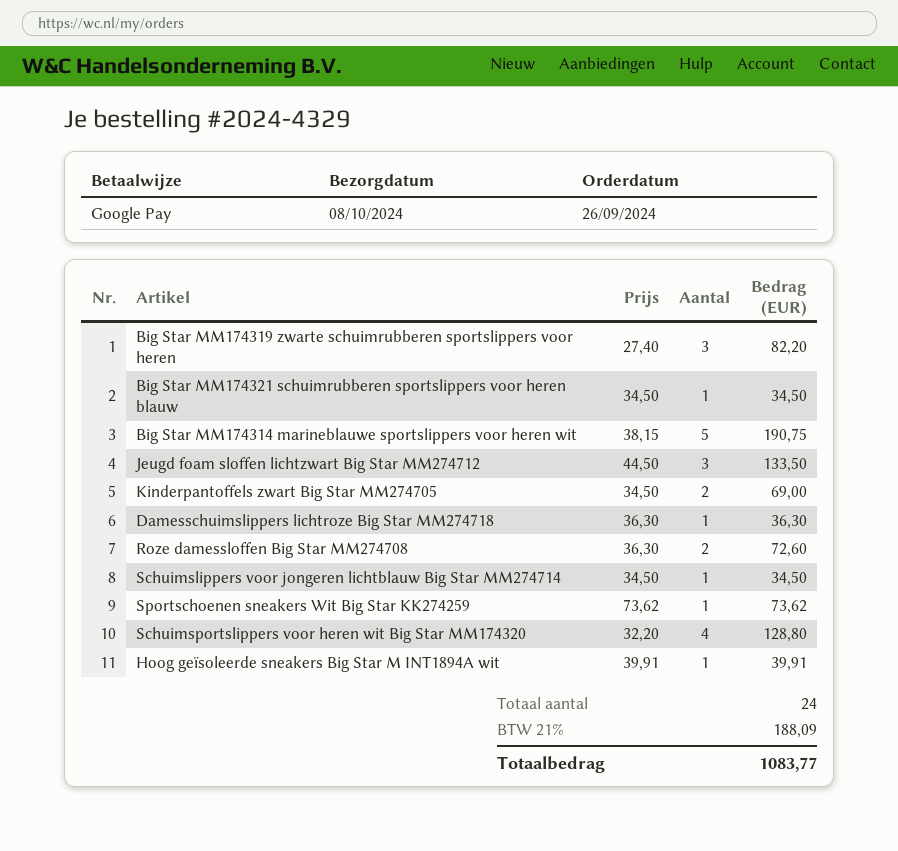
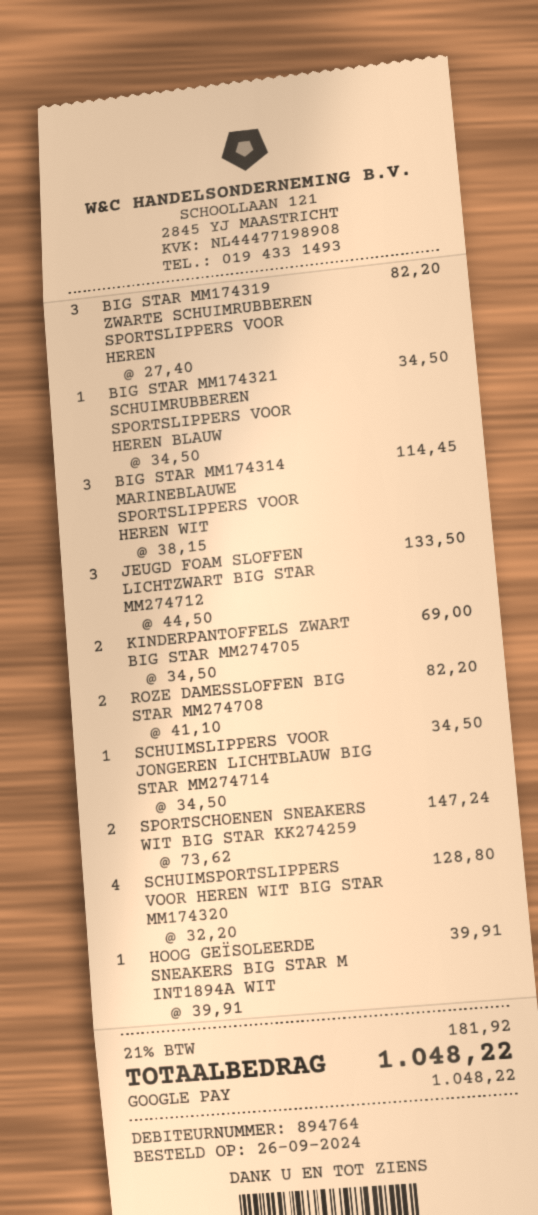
Big Star MM174314 marineblauwe sportslippers voor heren wit: 5 x 38.15 = 190.75 -> 3 x 38.15 = 114.45
Damesschuimslippers lichtroze Big Star MM274718: 1 x 36.30 = 36.30 -> none
Roze damessloffen Big Star MM274708: 2 x 36.30 = 72.60 -> 2 x 41.10 = 82.20
Sportschoenen sneakers Wit Big Star KK274259: 1 x 73.62 = 73.62 -> 2 x 73.62 = 147.24
tax: 21% = 188.09 -> 21% = 181.92
total: 1083.77 -> 1048.22

